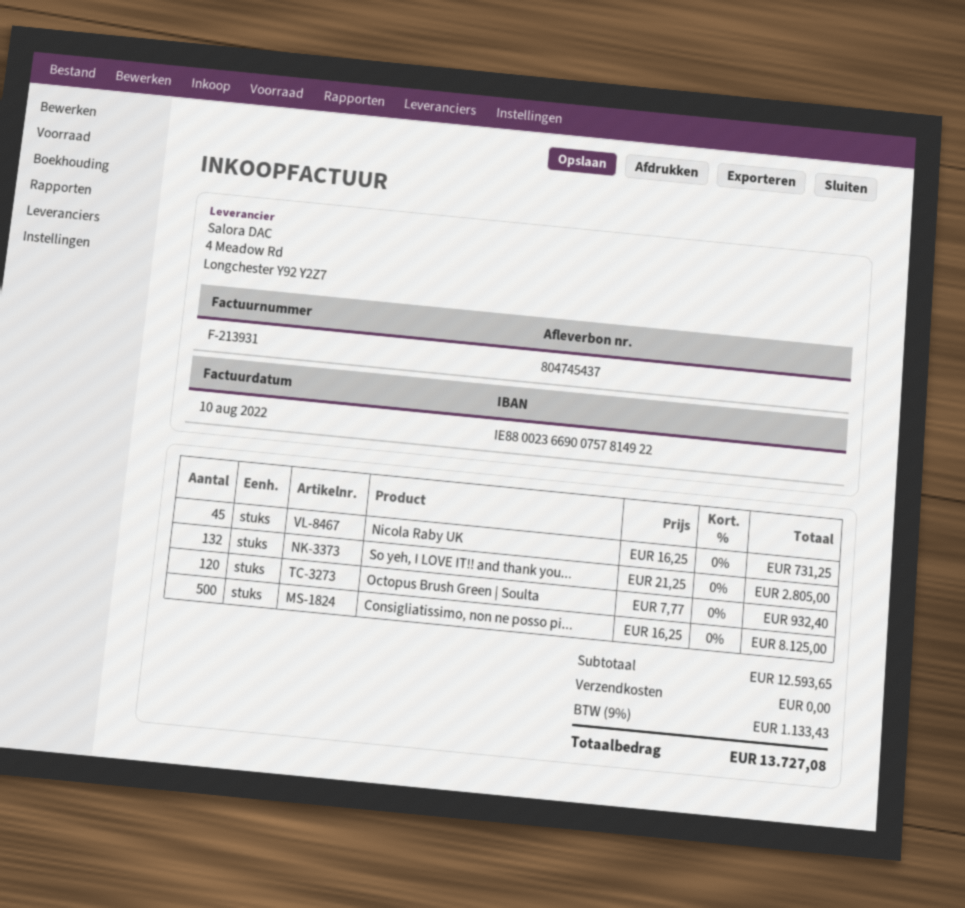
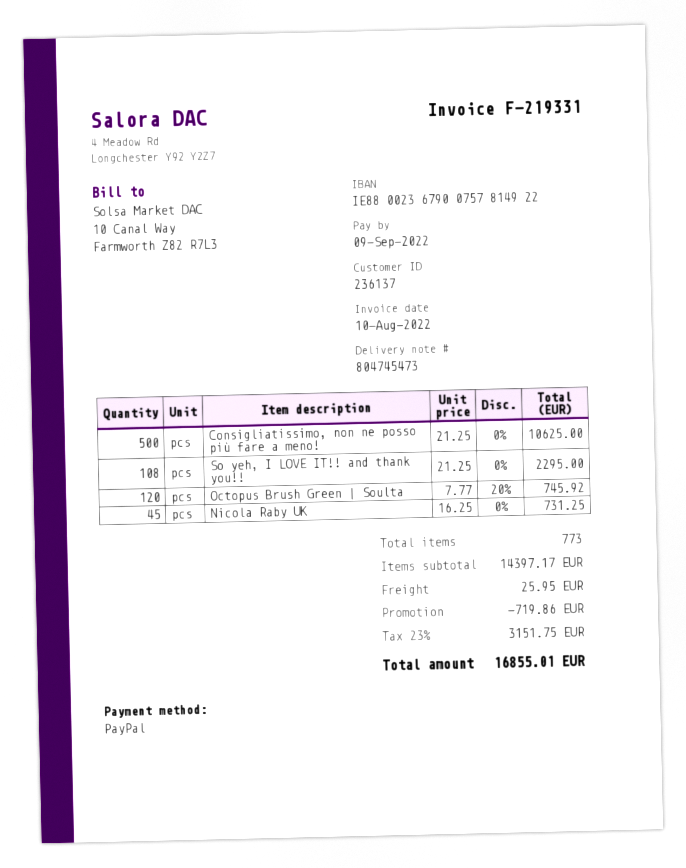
delivery note number: 804745437 -> 804745473
invoice number: F-213931 -> F-219331
bank account: IE88002366900757814922 -> IE88002367900757814922
So yeh, I LOVE IT!! and thank you...: 132 x 21.25 = 2805.00 -> 108 x 21.25 = 2295.00
Octopus Brush Green | Soulta: 120 x 7.77 = 932.40 -> 120 x 7.77 - 20% = 745.92
Consigliatissimo, non ne posso pi...: 500 x 16.25 = 8125.00 -> 500 x 21.25 = 10625.00
subtotal: 12593.65 -> 14397.17
discount: none -> 719.86
shipping: 0.00 -> 25.95
tax: 9% = 1133.43 -> 23% = 3151.75
total: 13727.08 -> 16855.01

